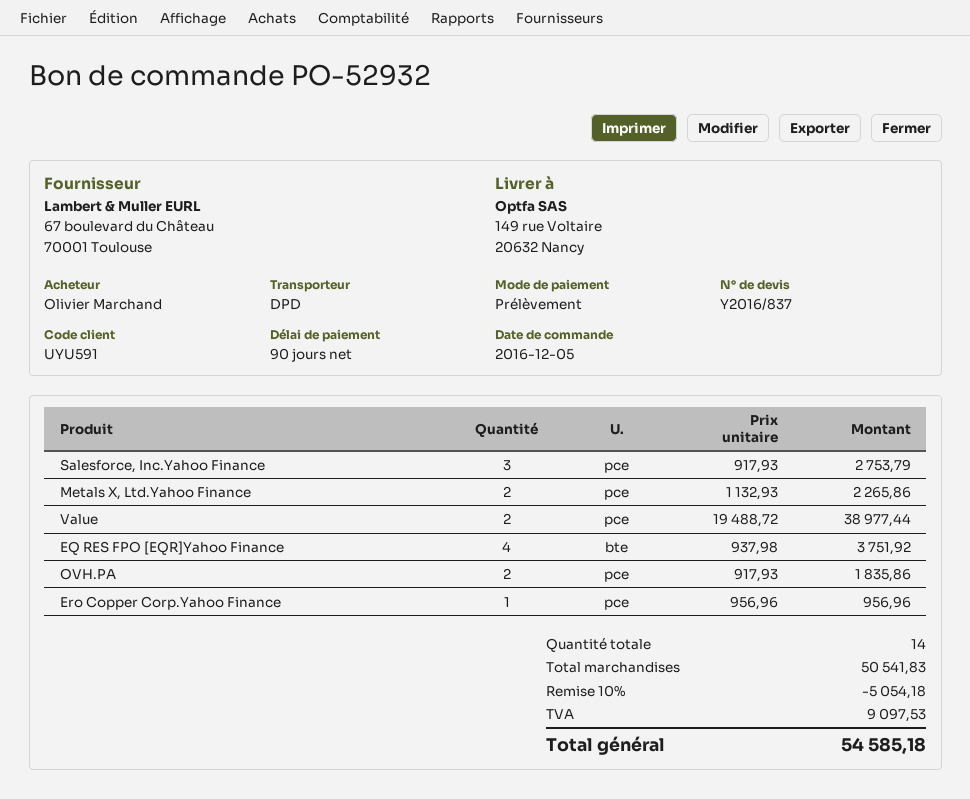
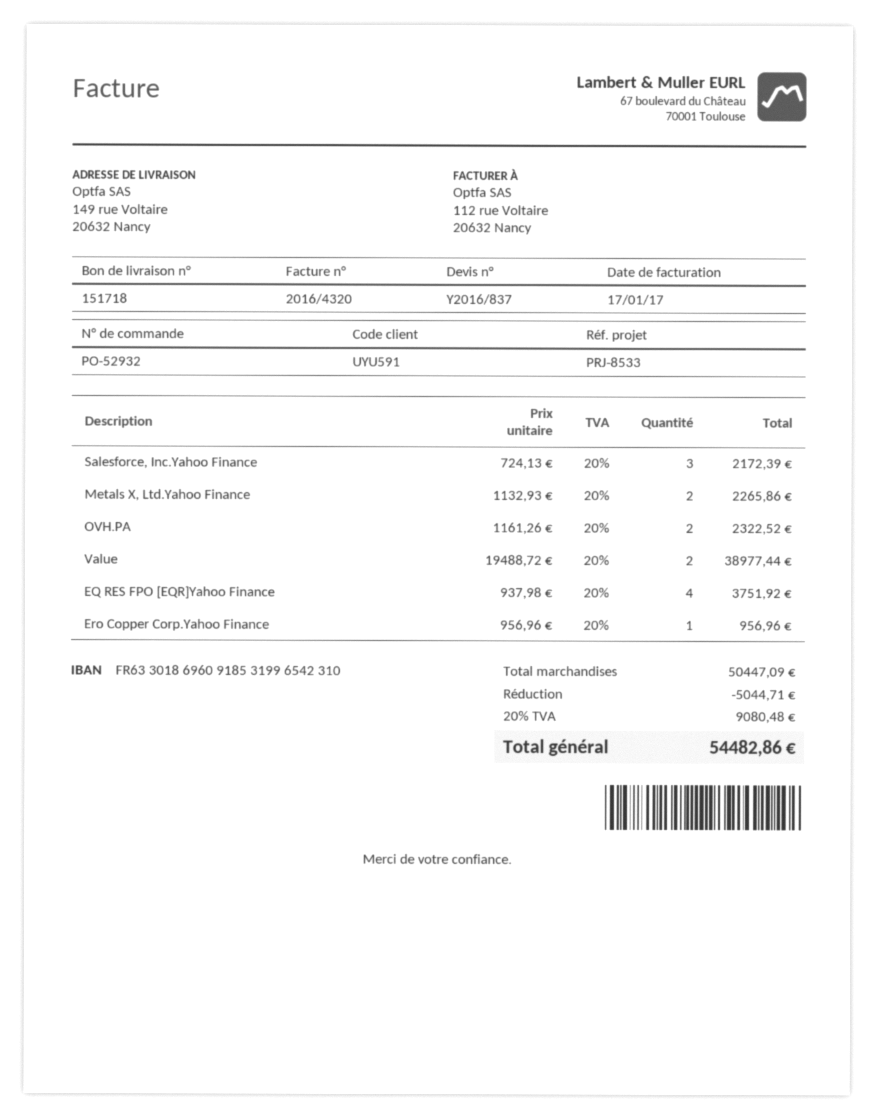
Salesforce, Inc.Yahoo Finance: 3 x 917.93 = 2753.79 -> 3 x 724.13 = 2172.39
OVH.PA: 2 x 917.93 = 1835.86 -> 2 x 1161.26 = 2322.52
subtotal: 50541.83 -> 50447.09
discount: 5054.18 -> 5044.71
tax: 9097.53 -> 9080.48
total: 54585.18 -> 54482.86

